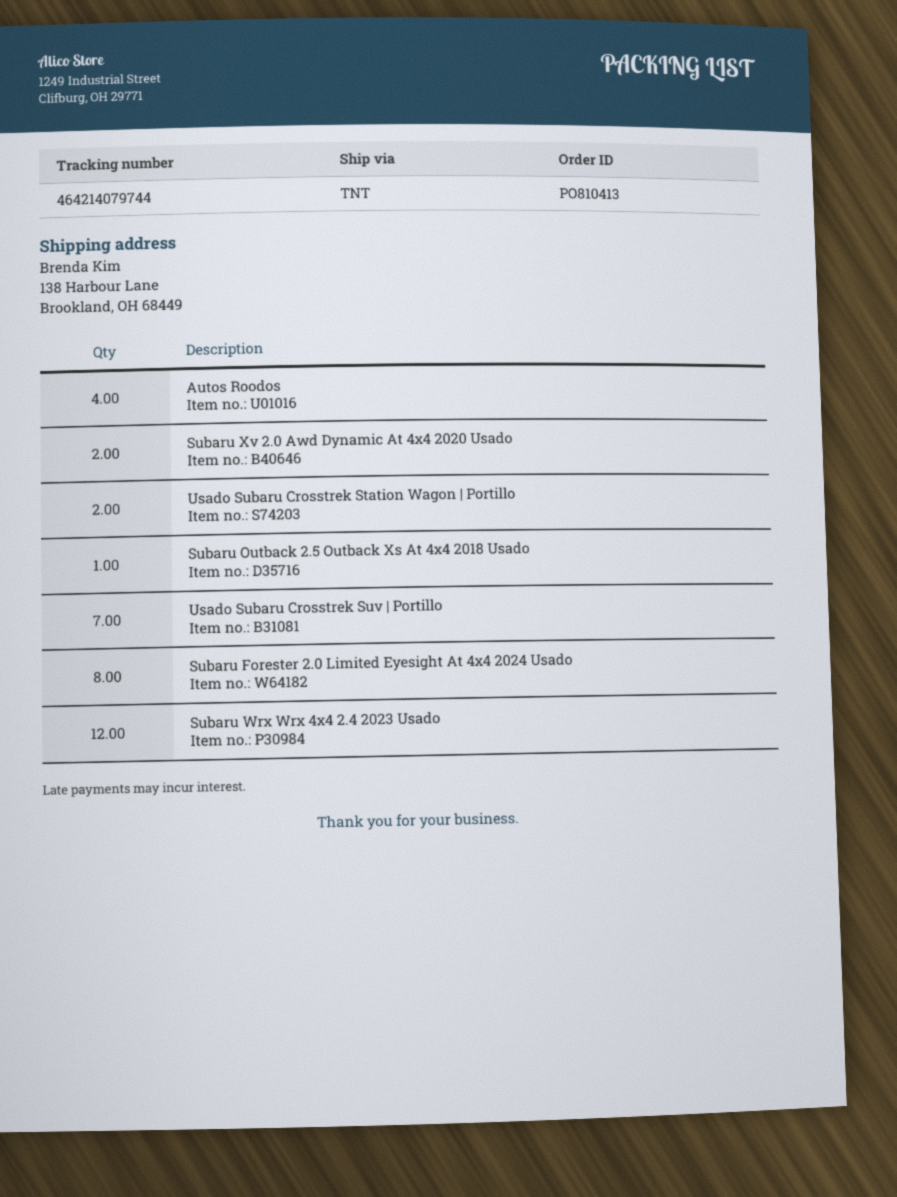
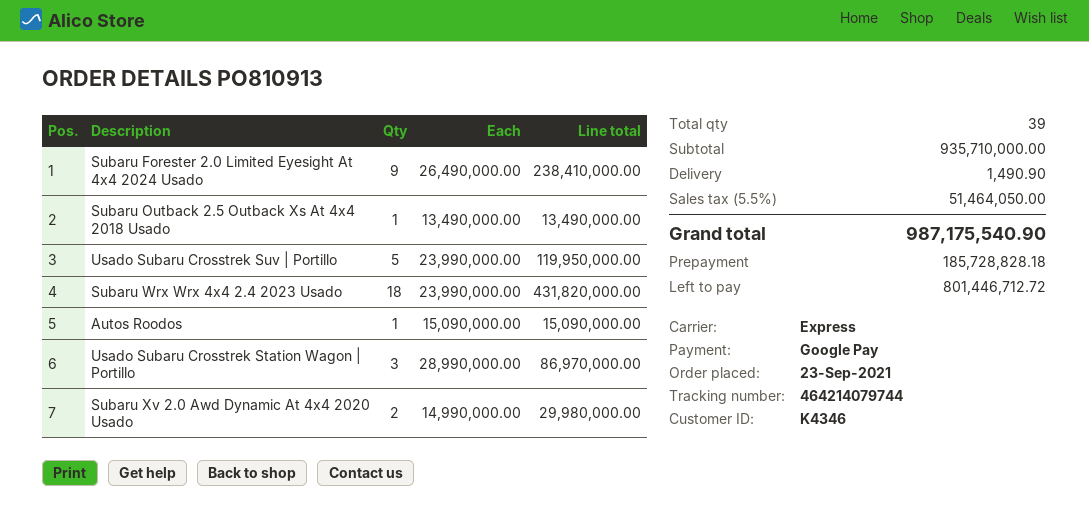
order number: PO810413 -> PO810913
shipping method: TNT -> express
Autos Roodos: 4 -> 1
Usado Subaru Crosstrek Station Wagon | Portillo: 2 -> 3
Usado Subaru Crosstrek Suv | Portillo: 7 -> 5
Subaru Forester 2.0 Limited Eyesight At 4x4 2024 Usado: 8 -> 9
Subaru Wrx Wrx 4x4 2.4 2023 Usado: 12 -> 18

